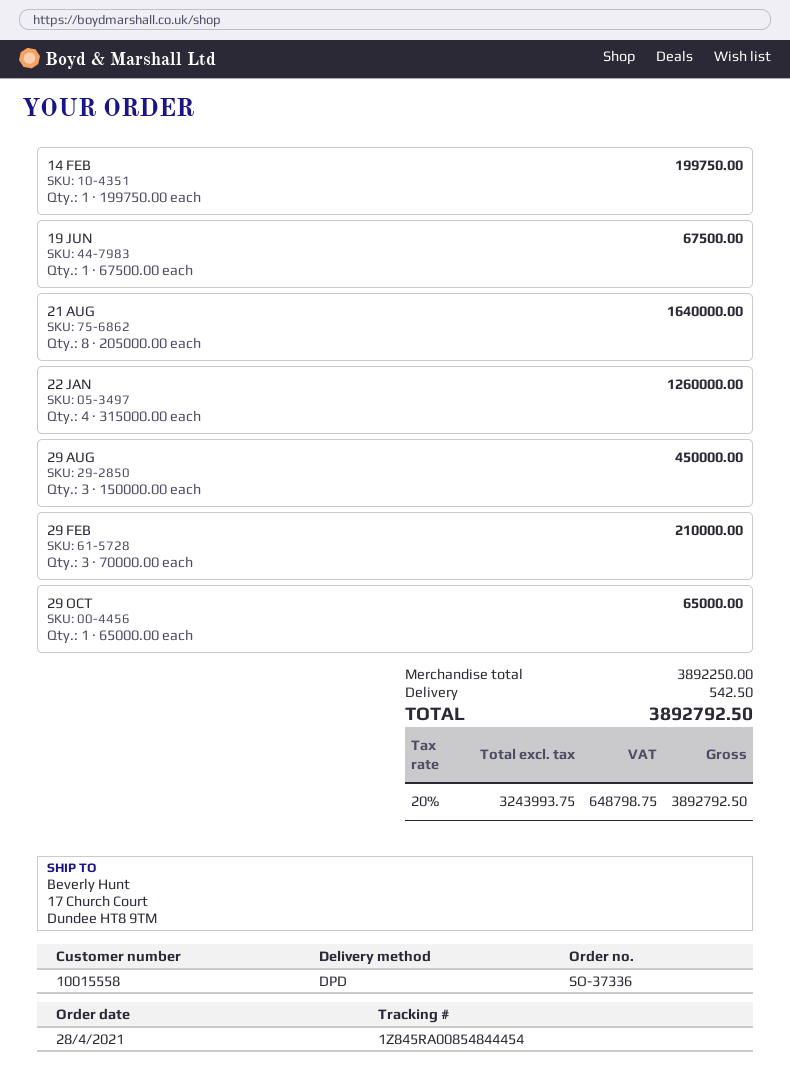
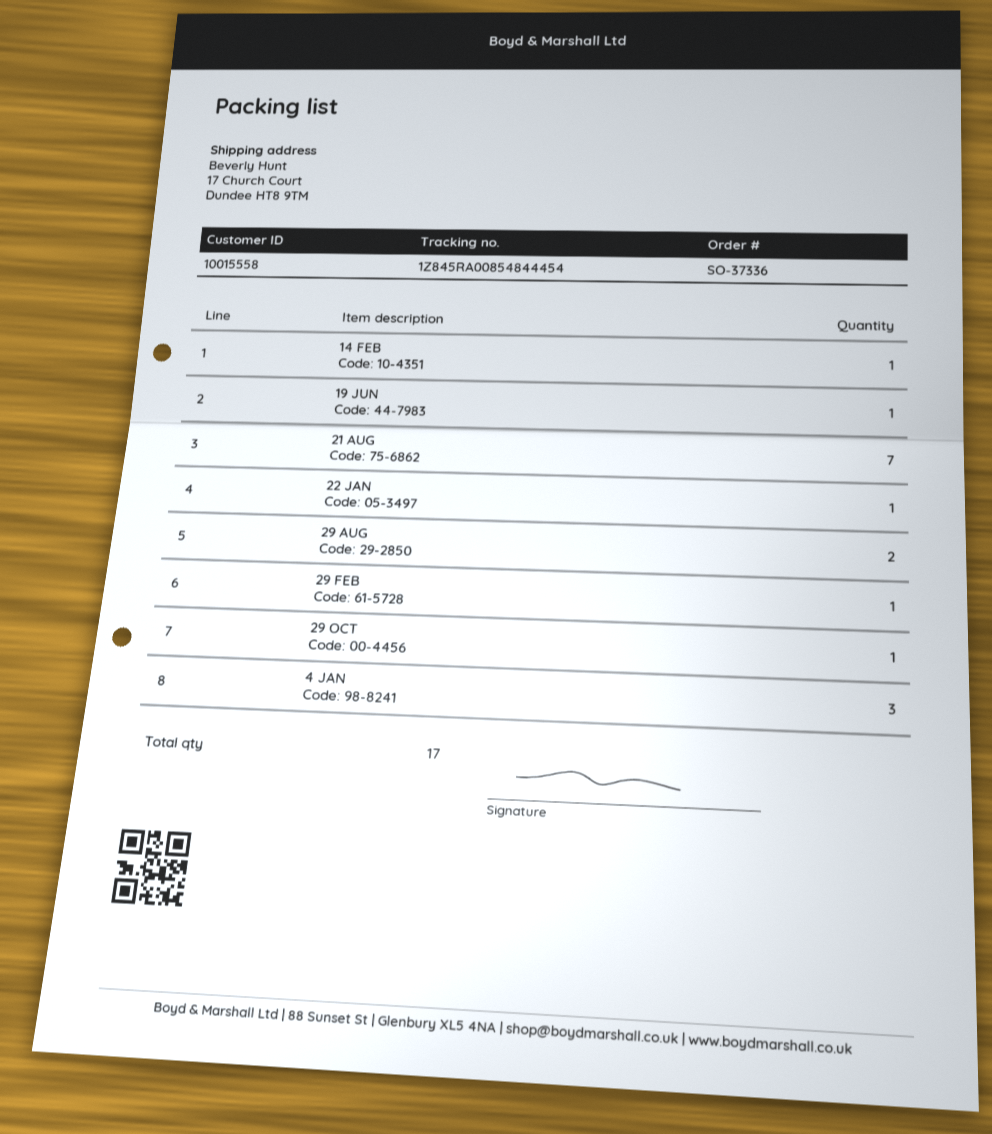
21 AUG: 8 -> 7
22 JAN: 4 -> 1
29 AUG: 3 -> 2
29 FEB: 3 -> 1
4 JAN: none -> 3

